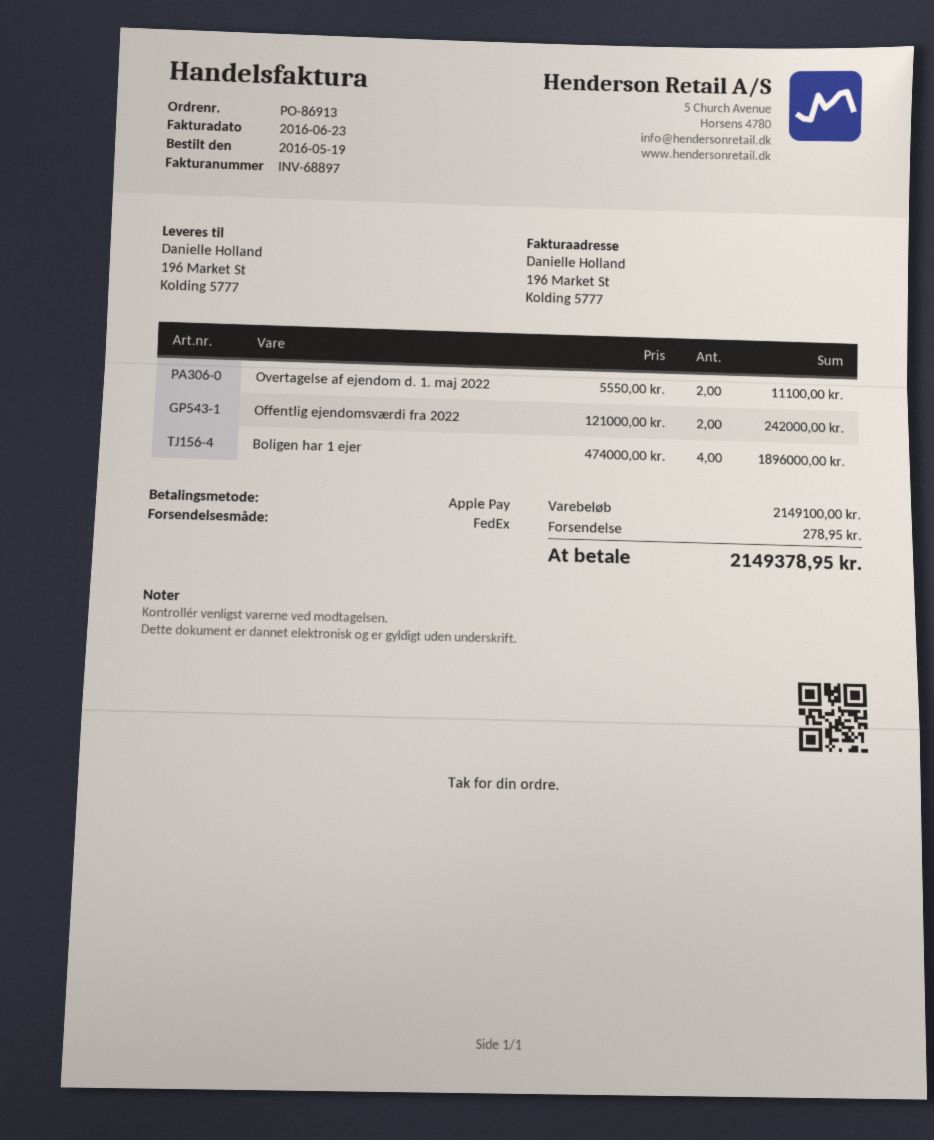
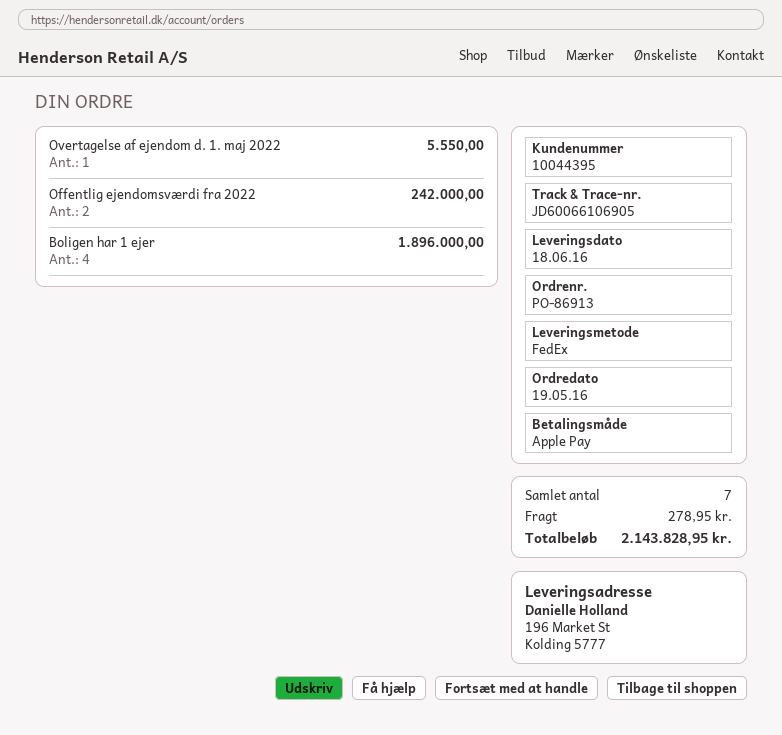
Overtagelse af ejendom d. 1. maj 2022: 2 for 11100.00 -> 1 for 5550.00
total: 2149378.95 -> 2143828.95

